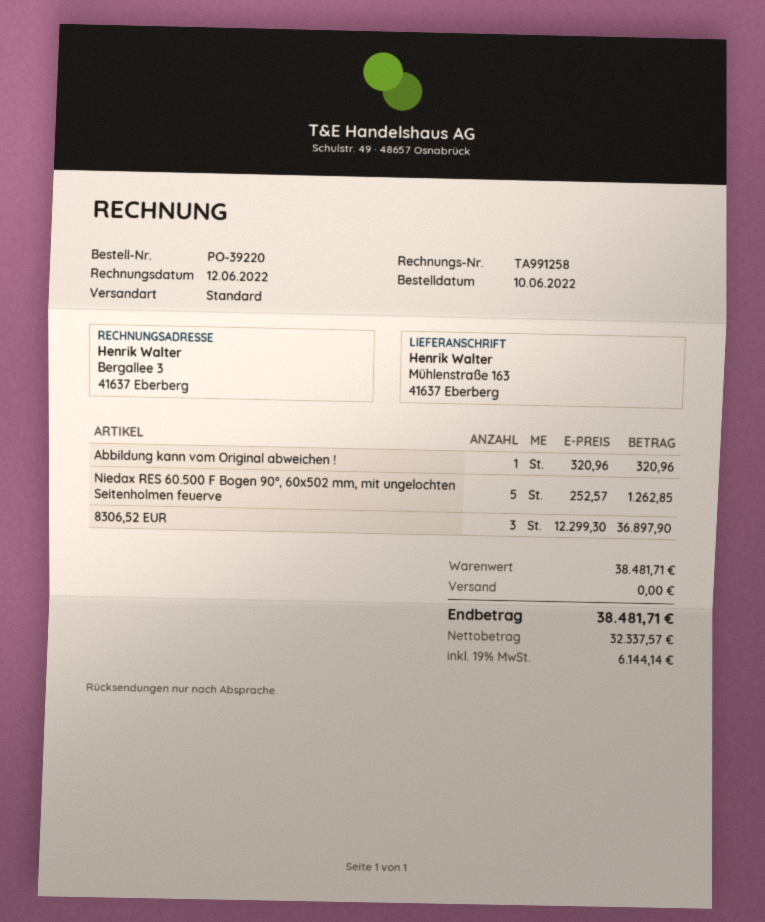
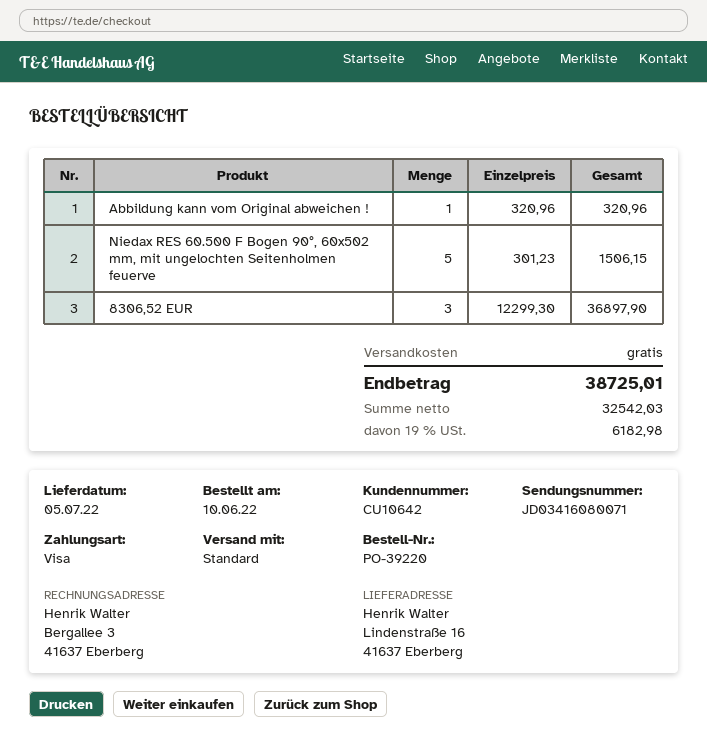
ship to: Mühlenstraße 163, 41637 Eberberg -> Lindenstraße 16, 41637 Eberberg
Niedax RES 60.500 F Bogen 90°, 60x502 mm, mit ungelochten Seitenholmen feuerve: 5 x 252.57 = 1262.85 -> 5 x 301.23 = 1506.15
net: 32337.57 -> 32542.03
tax: 19% = 6144.14 -> 19% = 6182.98
total: 38481.71 -> 38725.01

